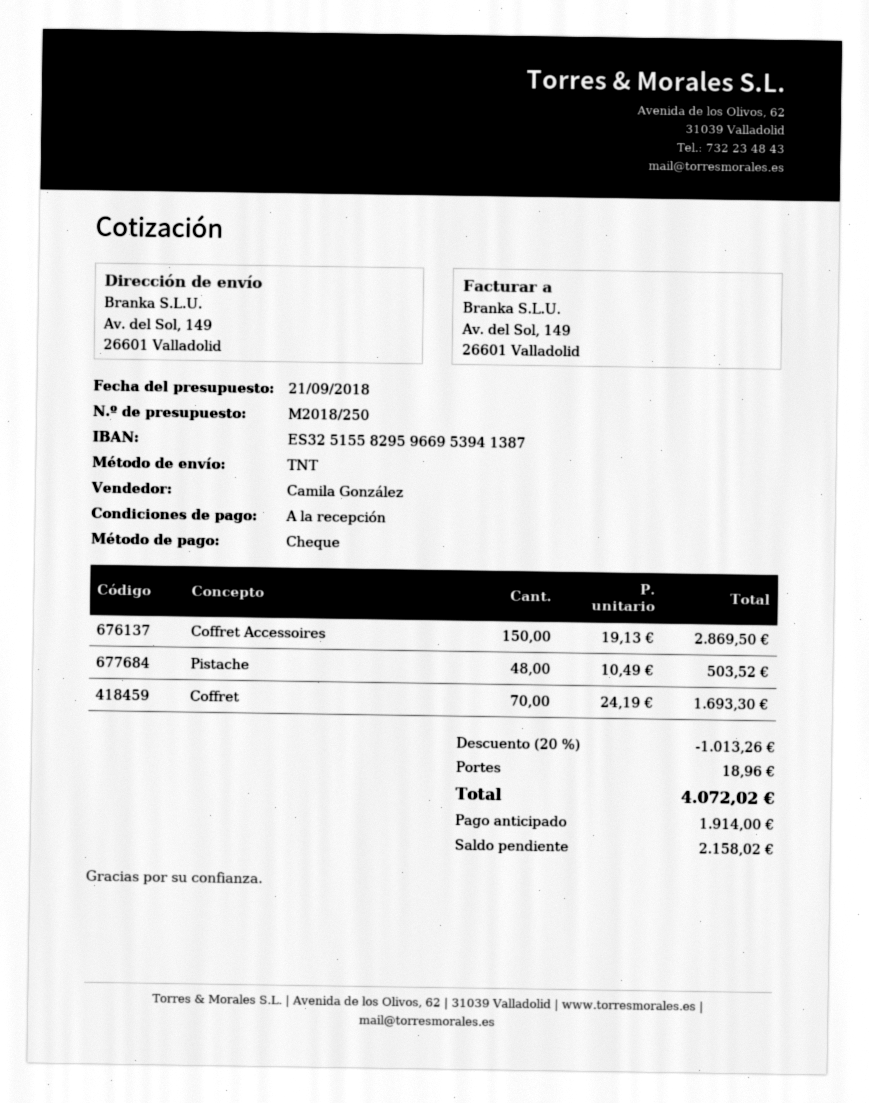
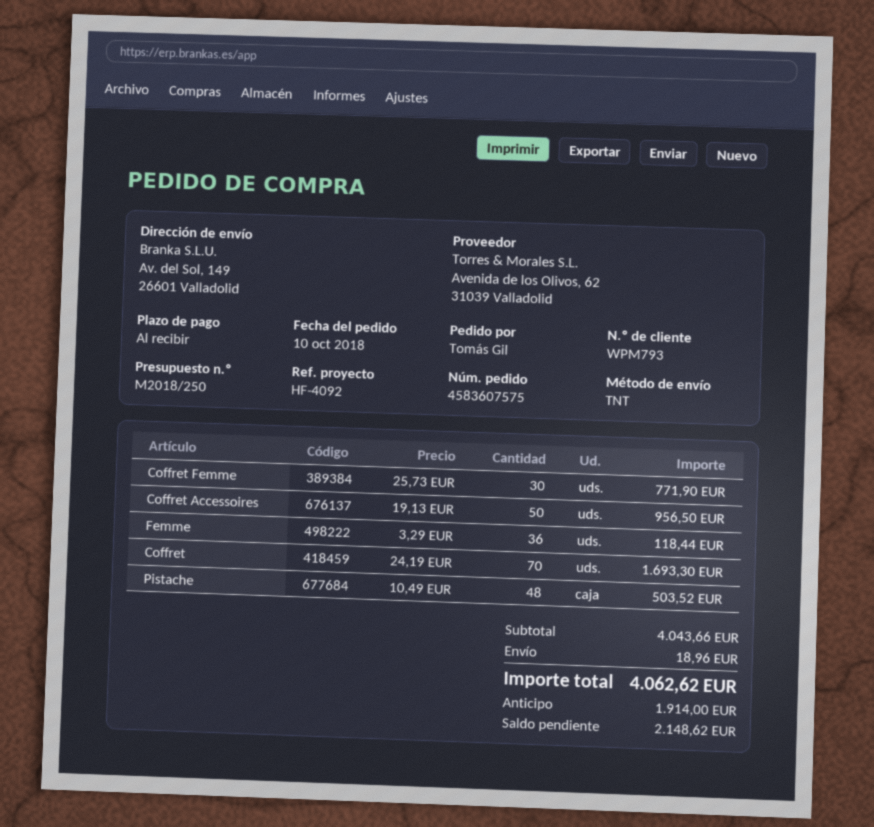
Coffret Accessoires: 150 x 19.13 = 2869.50 -> 50 x 19.13 = 956.50
Coffret Femme: none -> 30 x 25.73 = 771.90
Femme: none -> 36 x 3.29 = 118.44
discount: 20% = 1013.26 -> none
total: 4072.02 -> 4062.62
balance: 2158.02 -> 2148.62

